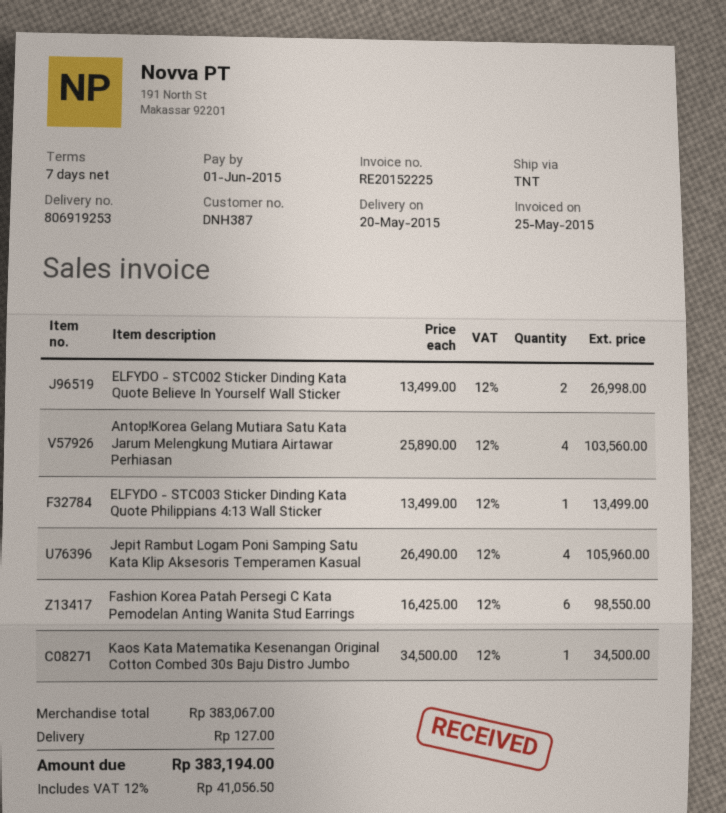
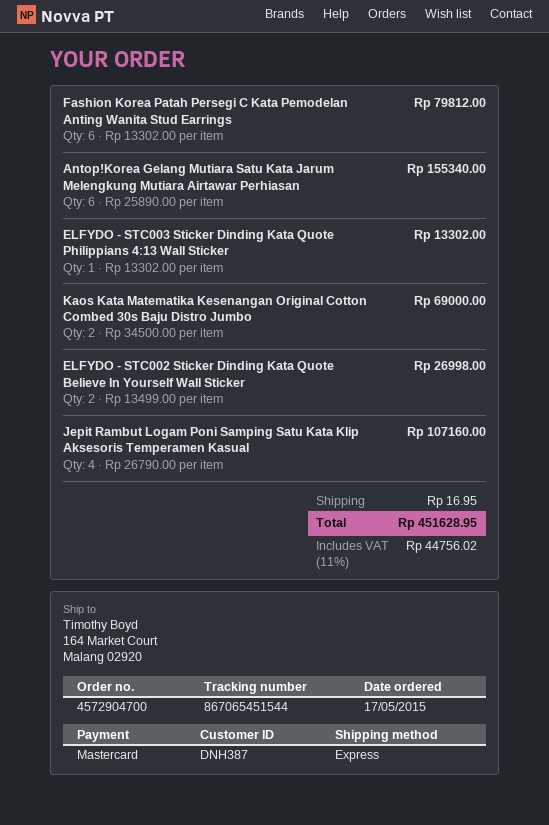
shipping method: TNT -> express
Antop!Korea Gelang Mutiara Satu Kata Jarum Melengkung Mutiara Airtawar Perhiasan: 4 x 25890.00 = 103560.00 -> 6 x 25890.00 = 155340.00
ELFYDO - STC003 Sticker Dinding Kata Quote Philippians 4:13 Wall Sticker: 1 x 13499.00 = 13499.00 -> 1 x 13302.00 = 13302.00
Jepit Rambut Logam Poni Samping Satu Kata Klip Aksesoris Temperamen Kasual: 4 x 26490.00 = 105960.00 -> 4 x 26790.00 = 107160.00
Fashion Korea Patah Persegi C Kata Pemodelan Anting Wanita Stud Earrings: 6 x 16425.00 = 98550.00 -> 6 x 13302.00 = 79812.00
Kaos Kata Matematika Kesenangan Original Cotton Combed 30s Baju Distro Jumbo: 1 x 34500.00 = 34500.00 -> 2 x 34500.00 = 69000.00
shipping: 127.00 -> 16.95
tax: 12% = 41056.50 -> 11% = 44756.02
total: 383194.00 -> 451628.95

